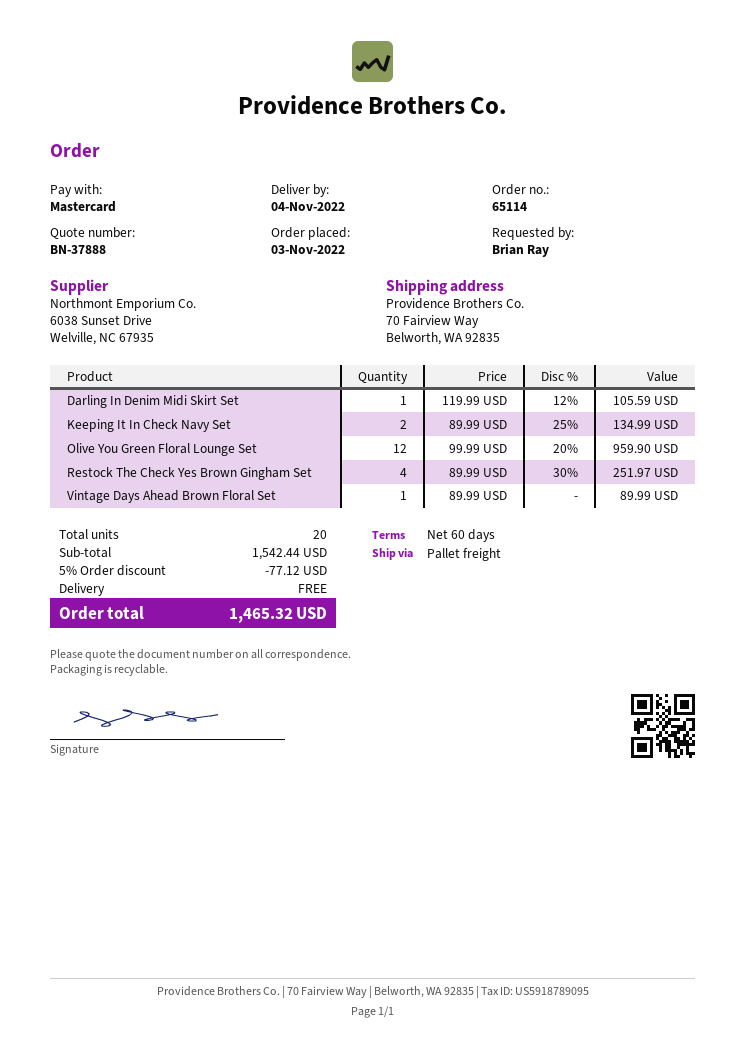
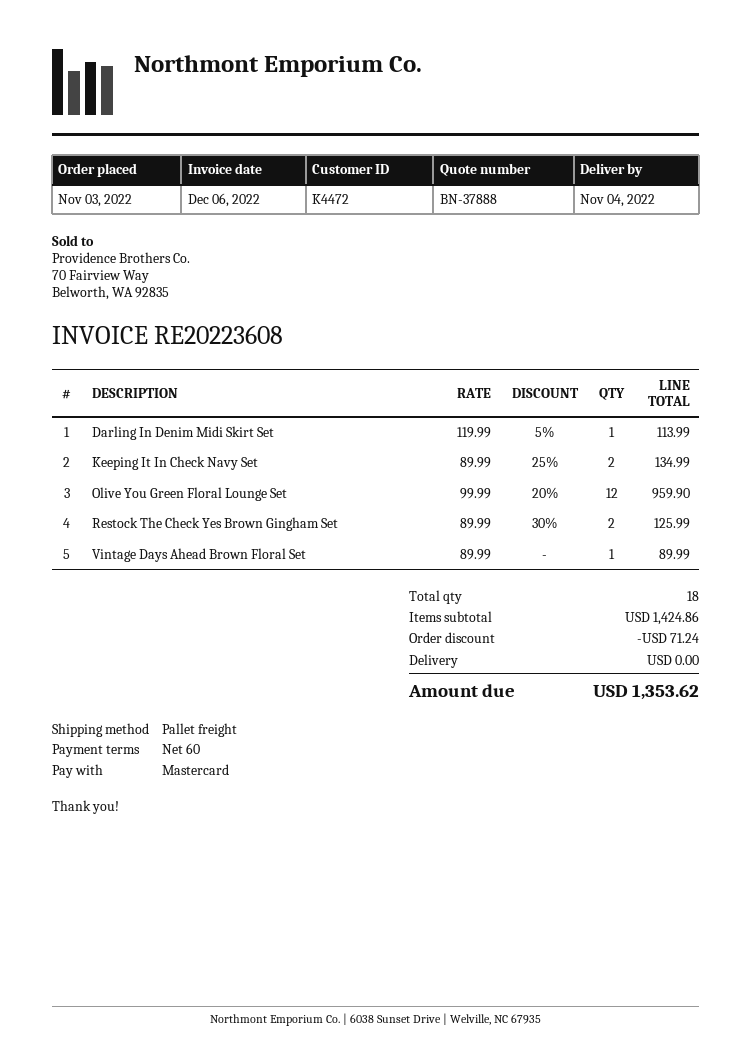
Darling In Denim Midi Skirt Set: 1 x 119.99 - 12% = 105.59 -> 1 x 119.99 - 5% = 113.99
Restock The Check Yes Brown Gingham Set: 4 x 89.99 - 30% = 251.97 -> 2 x 89.99 - 30% = 125.99
total quantity: 20 -> 18
subtotal: 1542.44 -> 1424.86
discount: 77.12 -> 71.24
total: 1465.32 -> 1353.62

